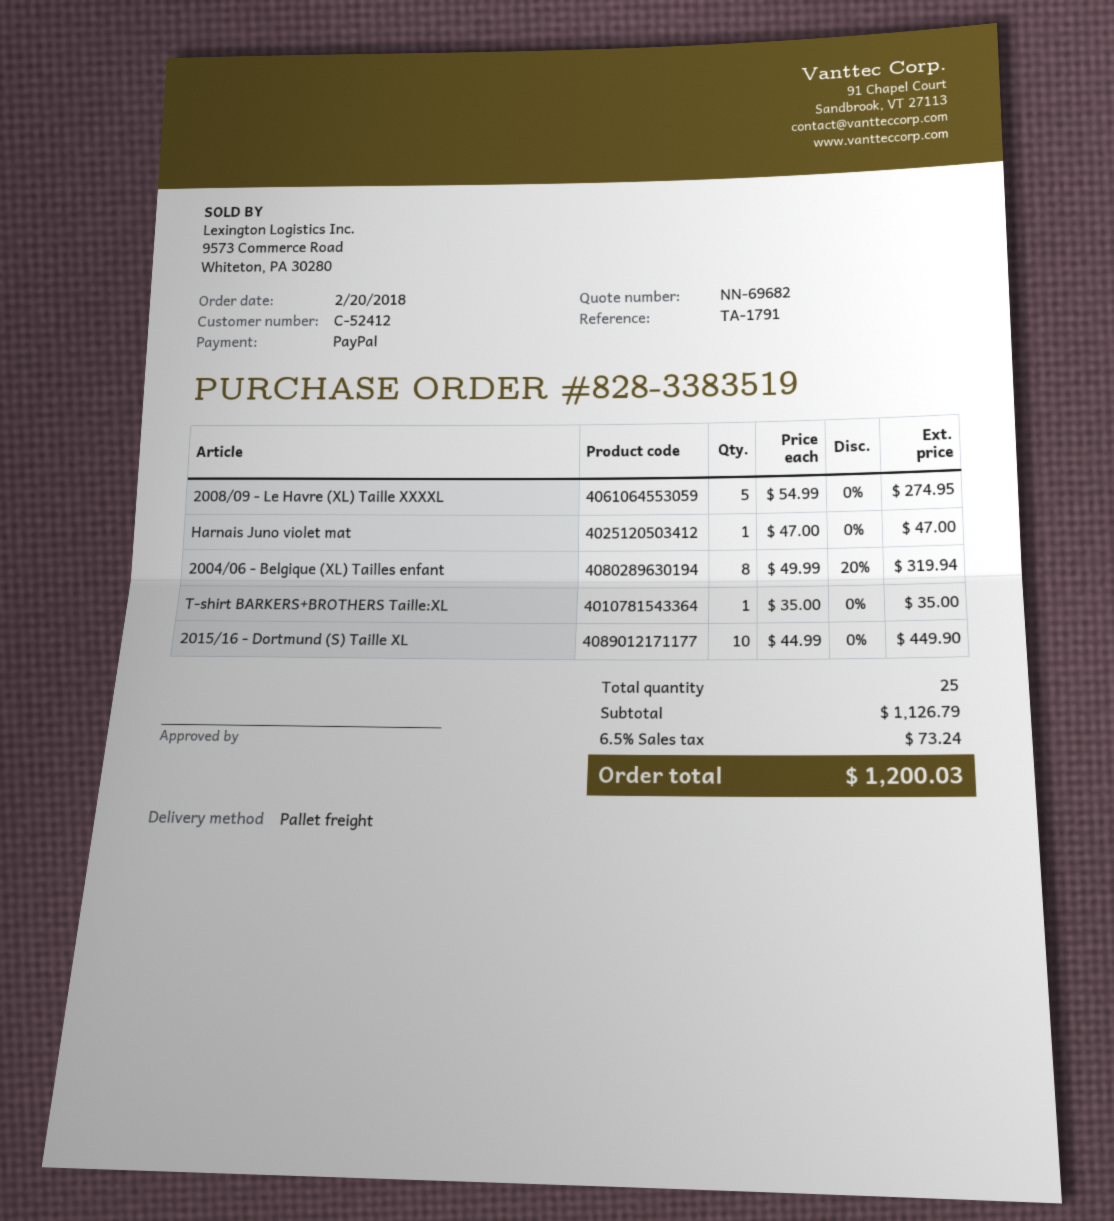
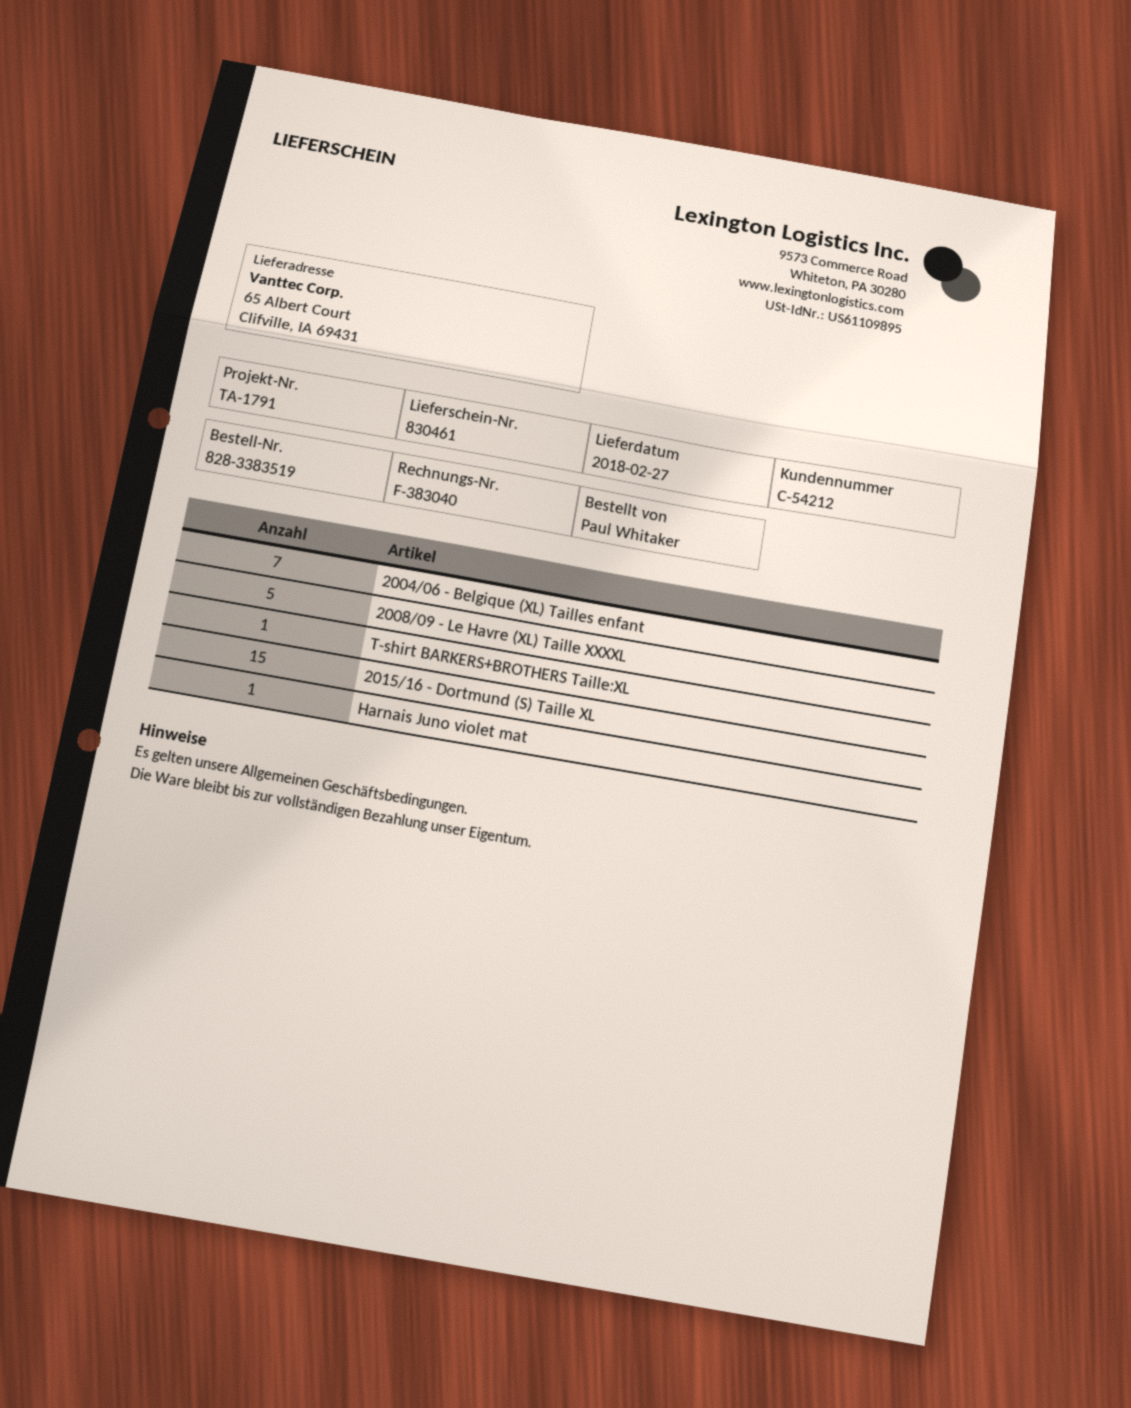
customer number: C-52412 -> C-54212
2004/06 - Belgique (XL) Tailles enfant: 8 -> 7
2015/16 - Dortmund (S) Taille XL: 10 -> 15

